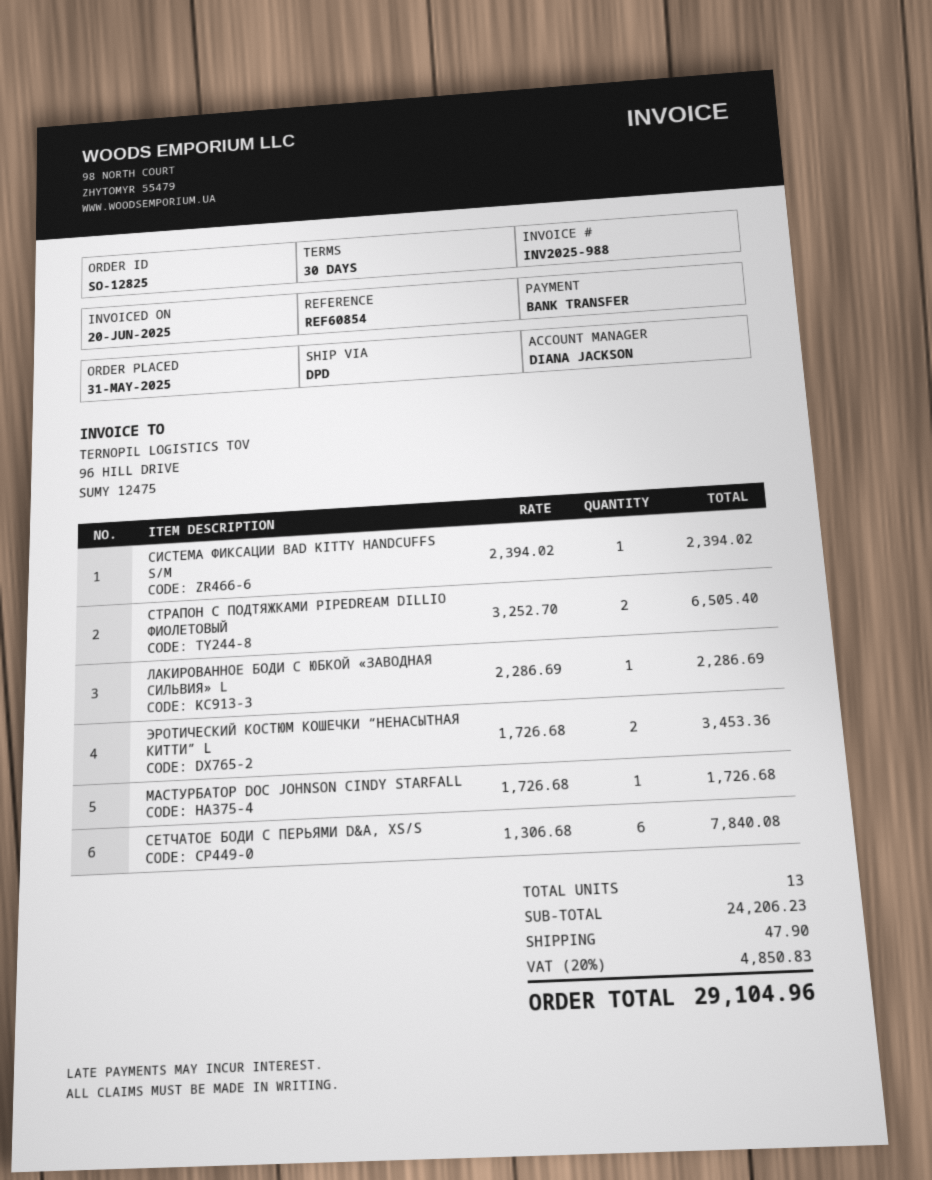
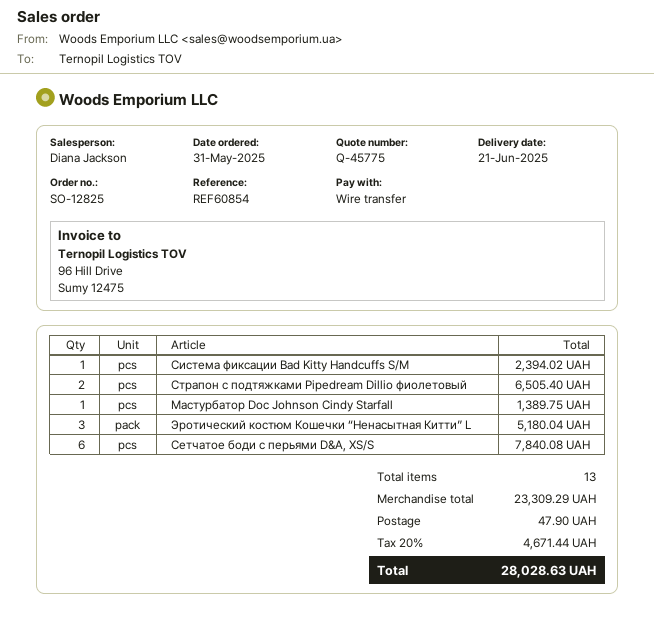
ЛАКИРОВАННОЕ БОДИ С ЮБКОЙ «ЗАВОДНАЯ СИЛЬВИЯ» L: 1 for 2286.69 -> none
ЭРОТИЧЕСКИЙ КОСТЮМ КОШЕЧКИ “НЕНАСЫТНАЯ КИТТИ” L: 2 for 3453.36 -> 3 for 5180.04
МАСТУРБАТОР DOC JOHNSON CINDY STARFALL: 1 for 1726.68 -> 1 for 1389.75
subtotal: 24206.23 -> 23309.29
tax: 20% = 4850.83 -> 20% = 4671.44
total: 29104.96 -> 28028.63

